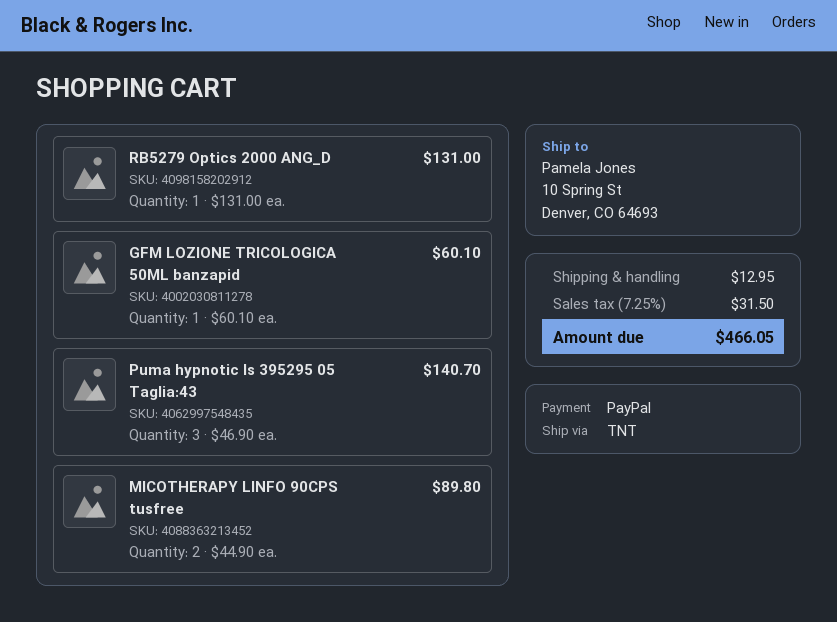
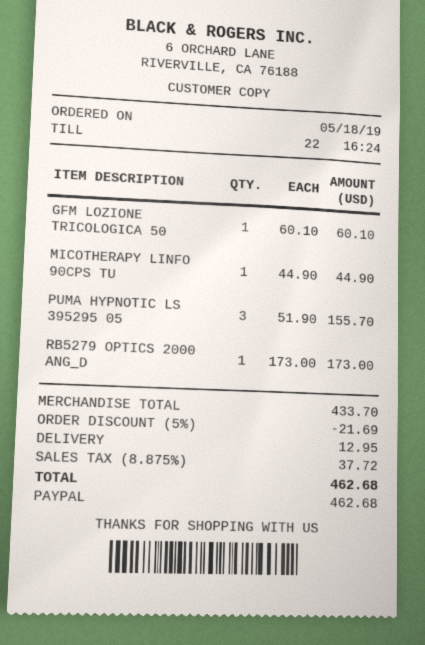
RB5279 Optics 2000 ANG_D: 1 x 131.00 = 131.00 -> 1 x 173.00 = 173.00
Puma hypnotic ls 395295 05 Taglia:43: 3 x 46.90 = 140.70 -> 3 x 51.90 = 155.70
MICOTHERAPY LINFO 90CPS tusfree: 2 x 44.90 = 89.80 -> 1 x 44.90 = 44.90
discount: none -> 5% = 21.69
tax: 7.25% = 31.50 -> 8.875% = 37.72
total: 466.05 -> 462.68

